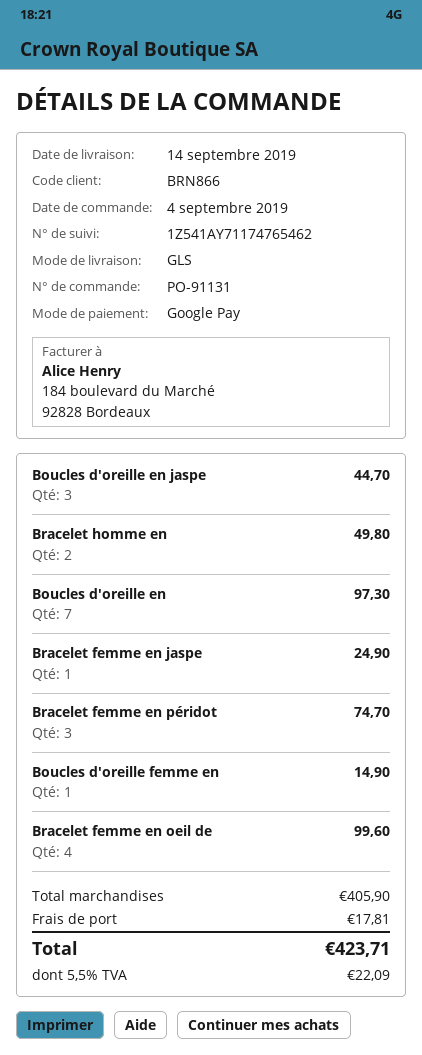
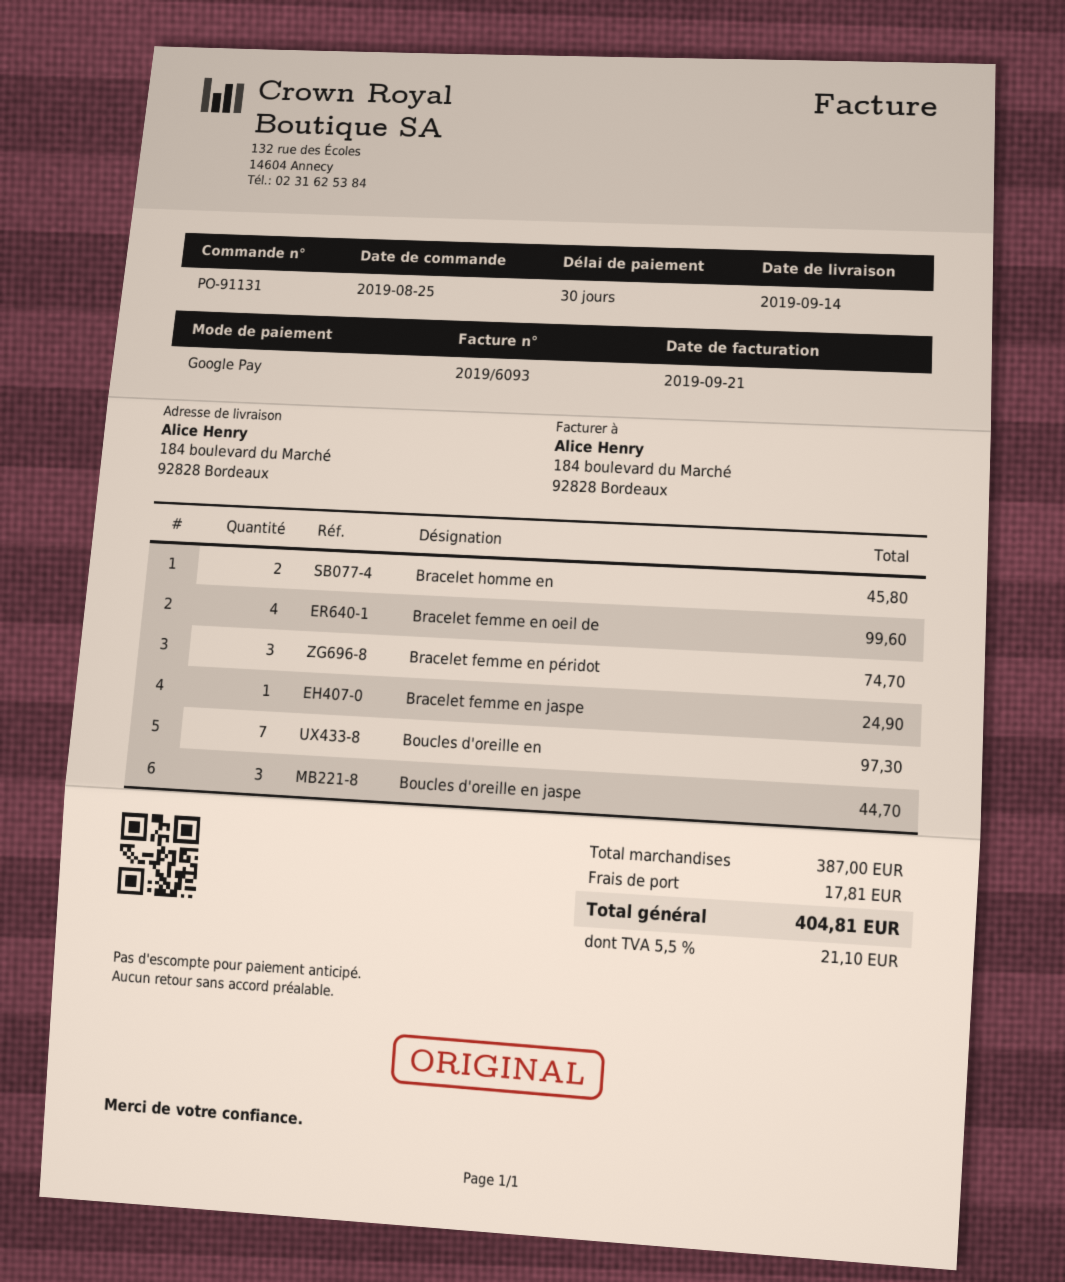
order date: 2019-09-04 -> 2019-08-25
Bracelet homme en: 2 for 49.80 -> 2 for 45.80
Boucles d'oreille femme en: 1 for 14.90 -> none
subtotal: 405.90 -> 387.00
tax: 5.5% = 22.09 -> 5.5% = 21.10
total: 423.71 -> 404.81

